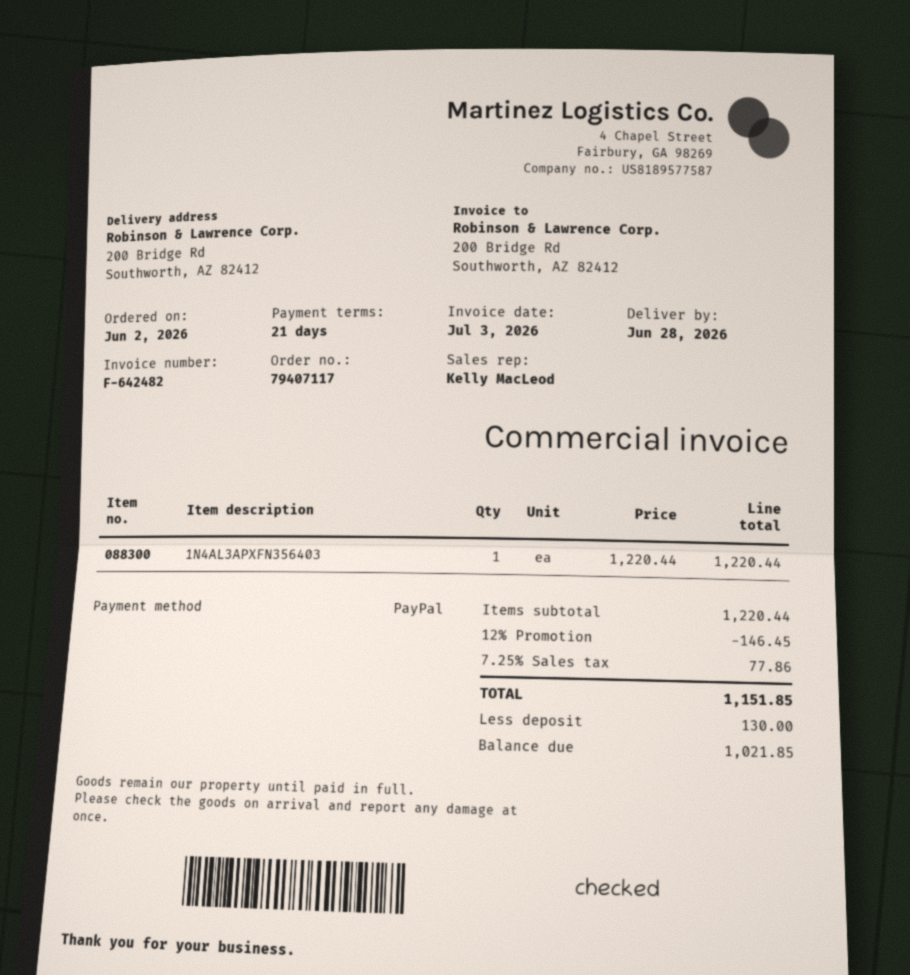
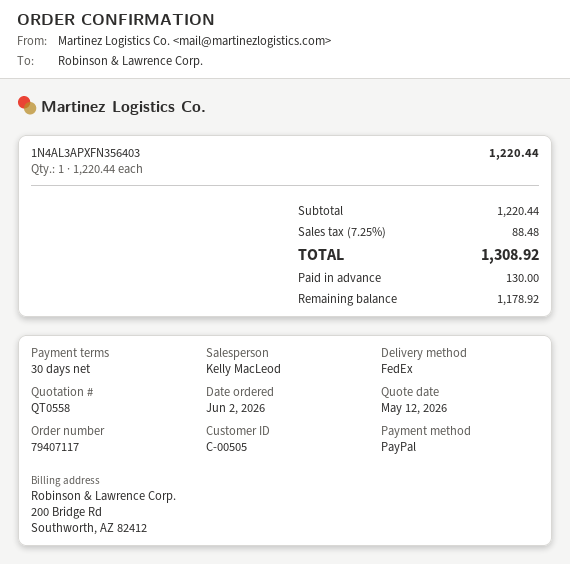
payment terms: 21 days -> 30 days
discount: 12% = 146.45 -> none
tax: 7.25% = 77.86 -> 7.25% = 88.48
total: 1151.85 -> 1308.92
balance: 1021.85 -> 1178.92

